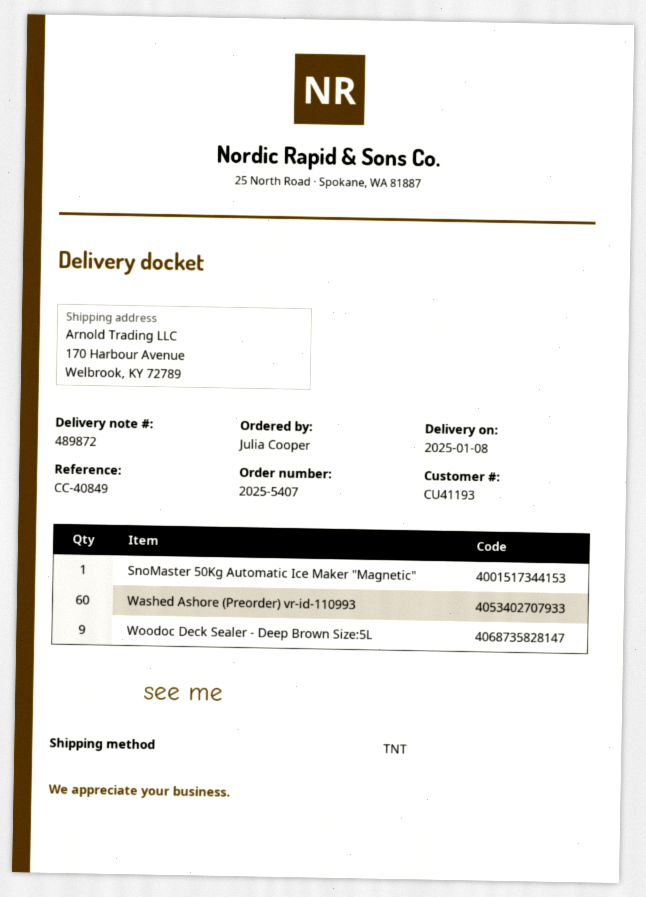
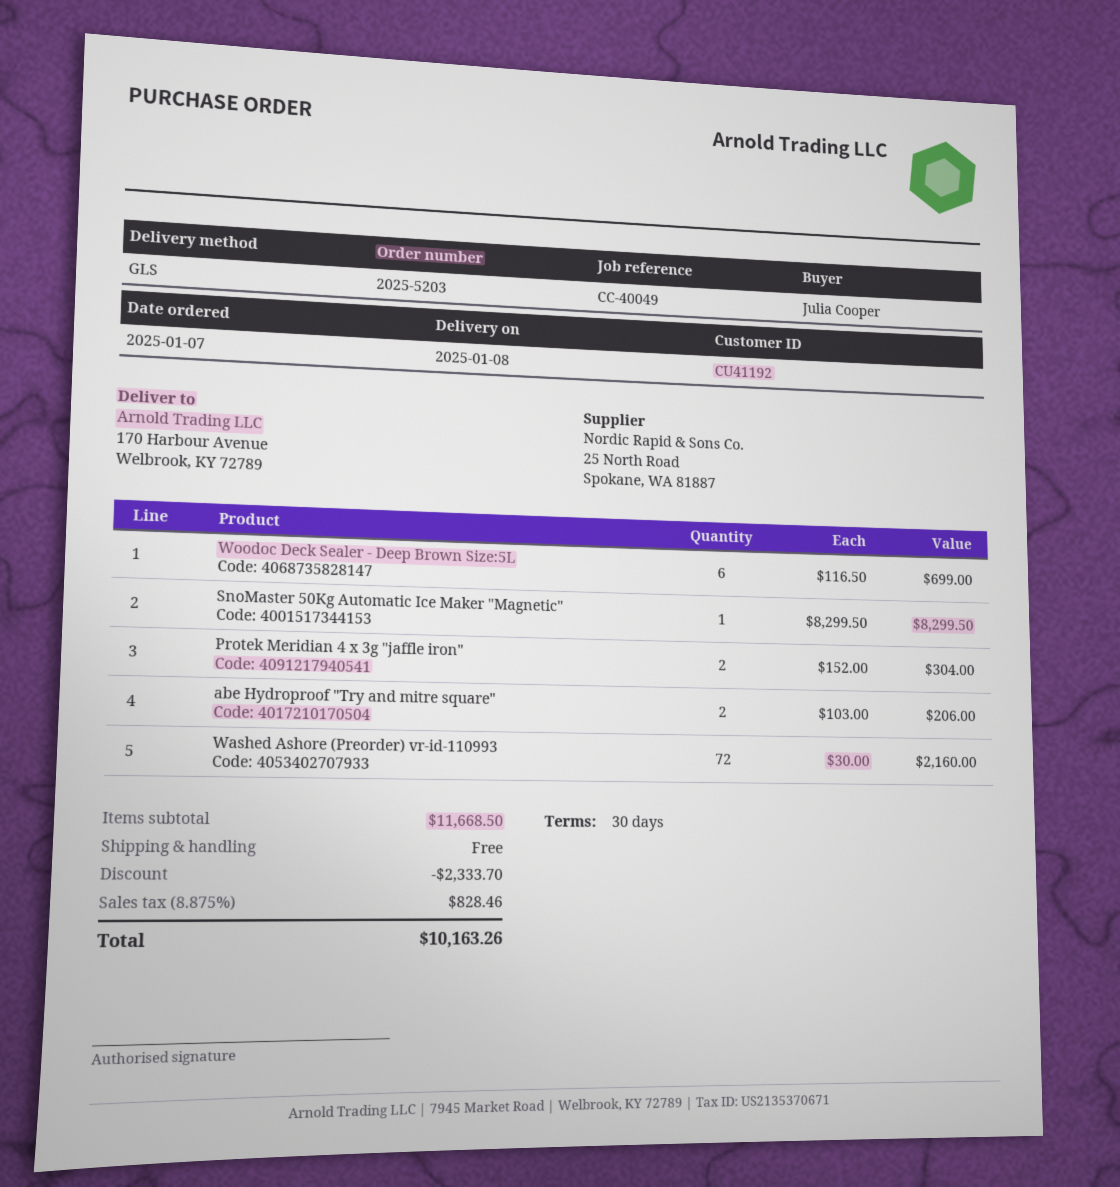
order number: 2025-5407 -> 2025-5203
customer number: CU41193 -> CU41192
reference: CC-40849 -> CC-40049
shipping method: TNT -> GLS
Washed Ashore (Preorder) vr-id-110993: 60 -> 72
Woodoc Deck Sealer - Deep Brown Size:5L: 9 -> 6
Protek Meridian 4 x 3g "jaffle iron": none -> 2
abe Hydroproof "Try and mitre square": none -> 2

